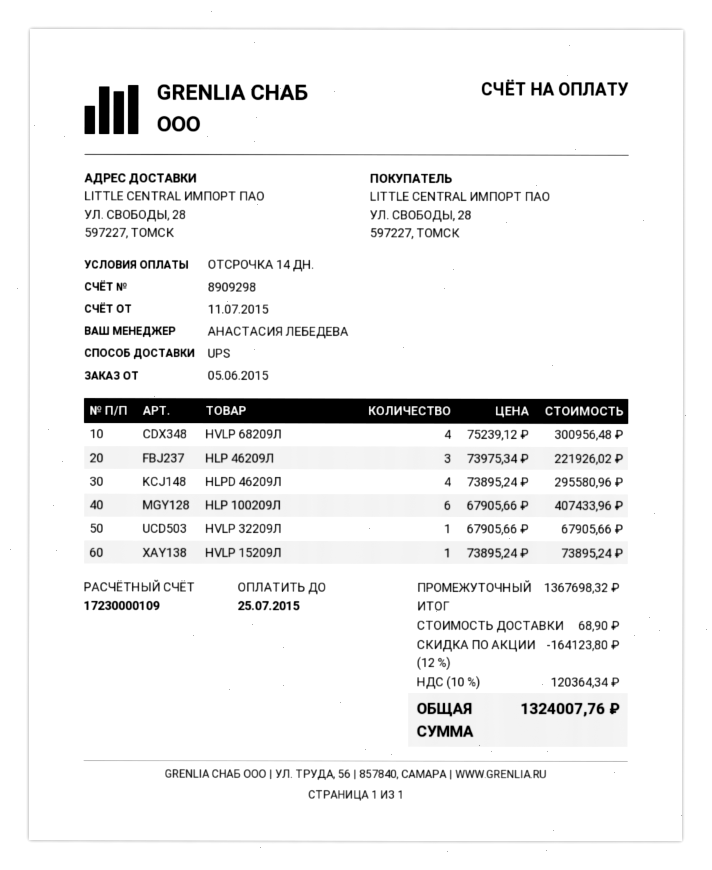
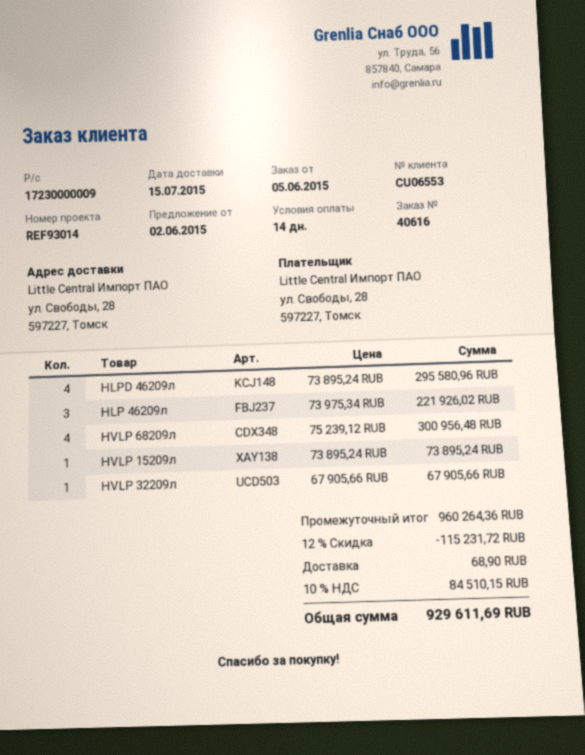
bank account: 17230000109 -> 17230000009
HLP 100209Л: 6 x 67905.66 = 407433.96 -> none
subtotal: 1367698.32 -> 960264.36
discount: 12% = 164123.80 -> 12% = 115231.72
tax: 10% = 120364.34 -> 10% = 84510.15
total: 1324007.76 -> 929611.69

